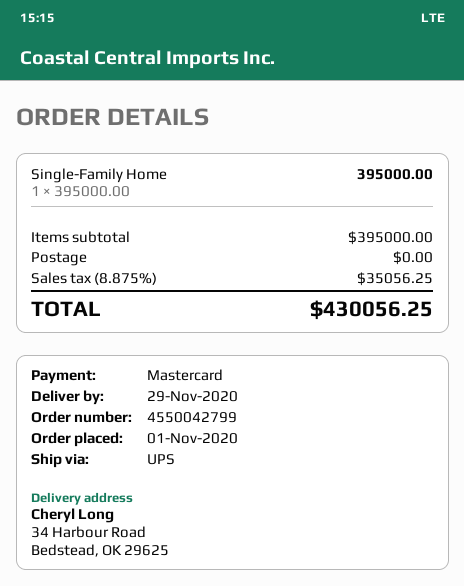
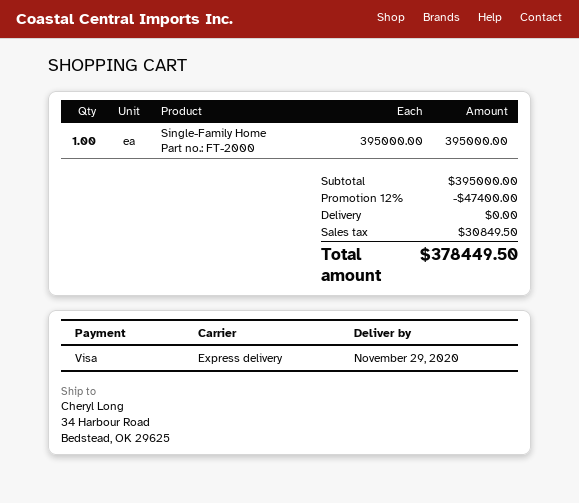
payment method: Mastercard -> Visa
shipping method: UPS -> express
discount: none -> 12% = 47400.00
tax: 35056.25 -> 30849.50
total: 430056.25 -> 378449.50

